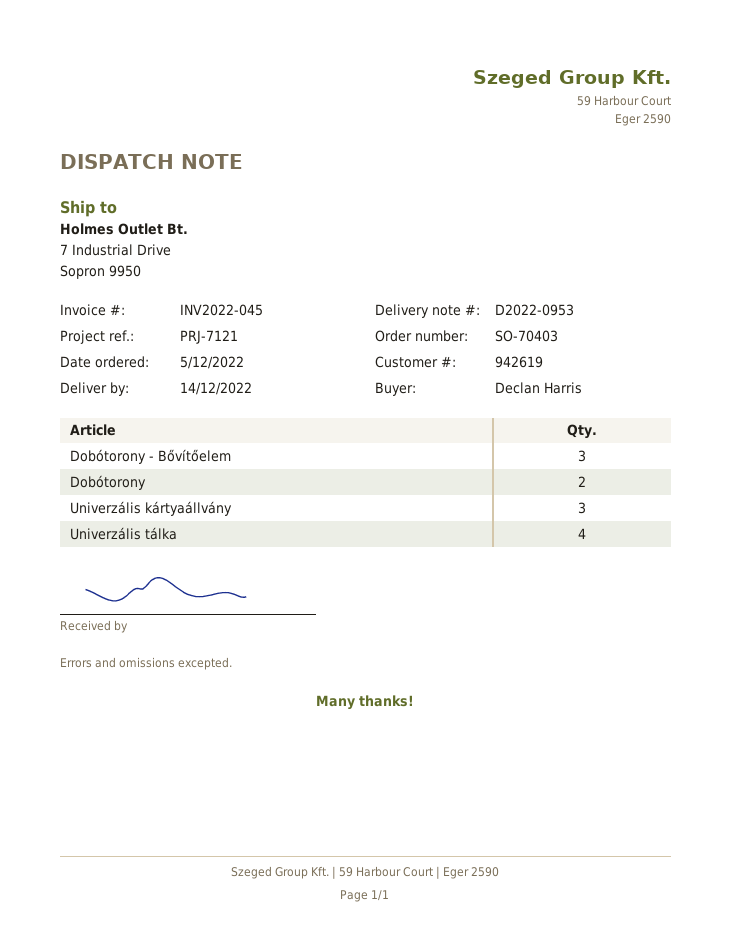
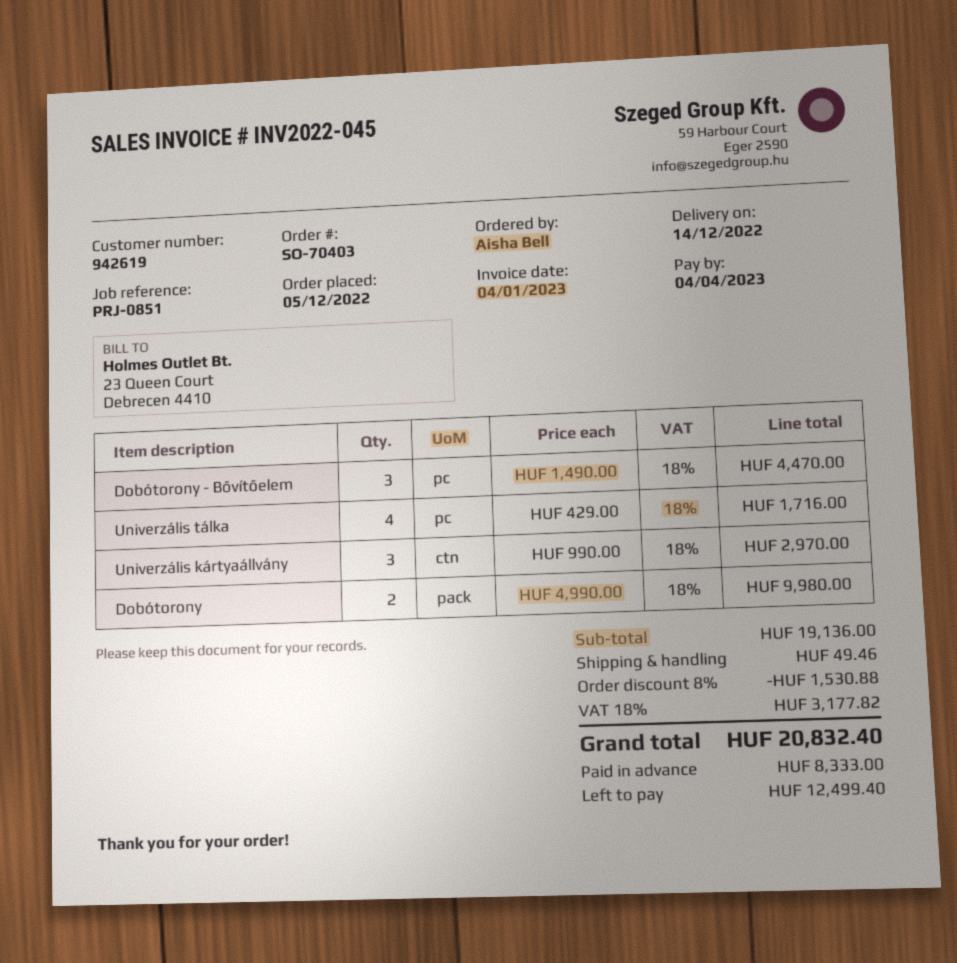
reference: PRJ-7121 -> PRJ-0851
ordered by: Declan Harris -> Aisha Bell

